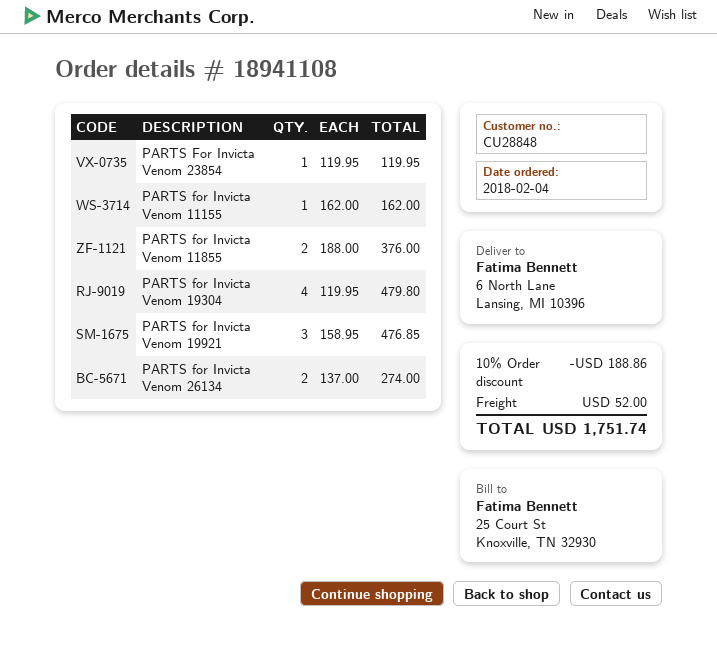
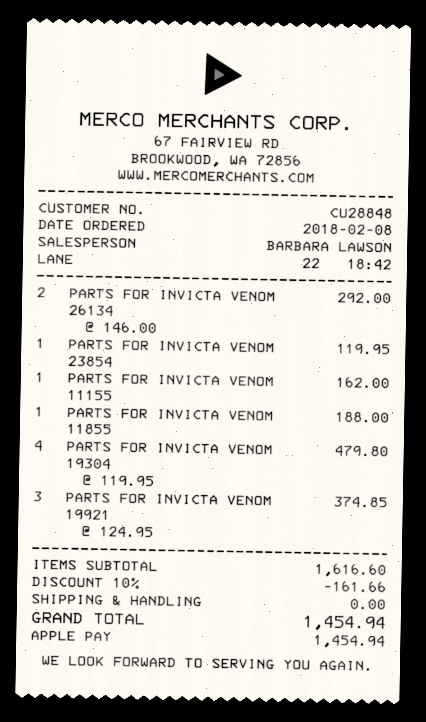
order date: 2018-02-04 -> 2018-02-08
PARTS for Invicta Venom 11855: 2 x 188.00 = 376.00 -> 1 x 188.00 = 188.00
PARTS for Invicta Venom 19921: 3 x 158.95 = 476.85 -> 3 x 124.95 = 374.85
PARTS for Invicta Venom 26134: 2 x 137.00 = 274.00 -> 2 x 146.00 = 292.00
discount: 10% = 188.86 -> 10% = 161.66
shipping: 52.00 -> 0.00
total: 1751.74 -> 1454.94

